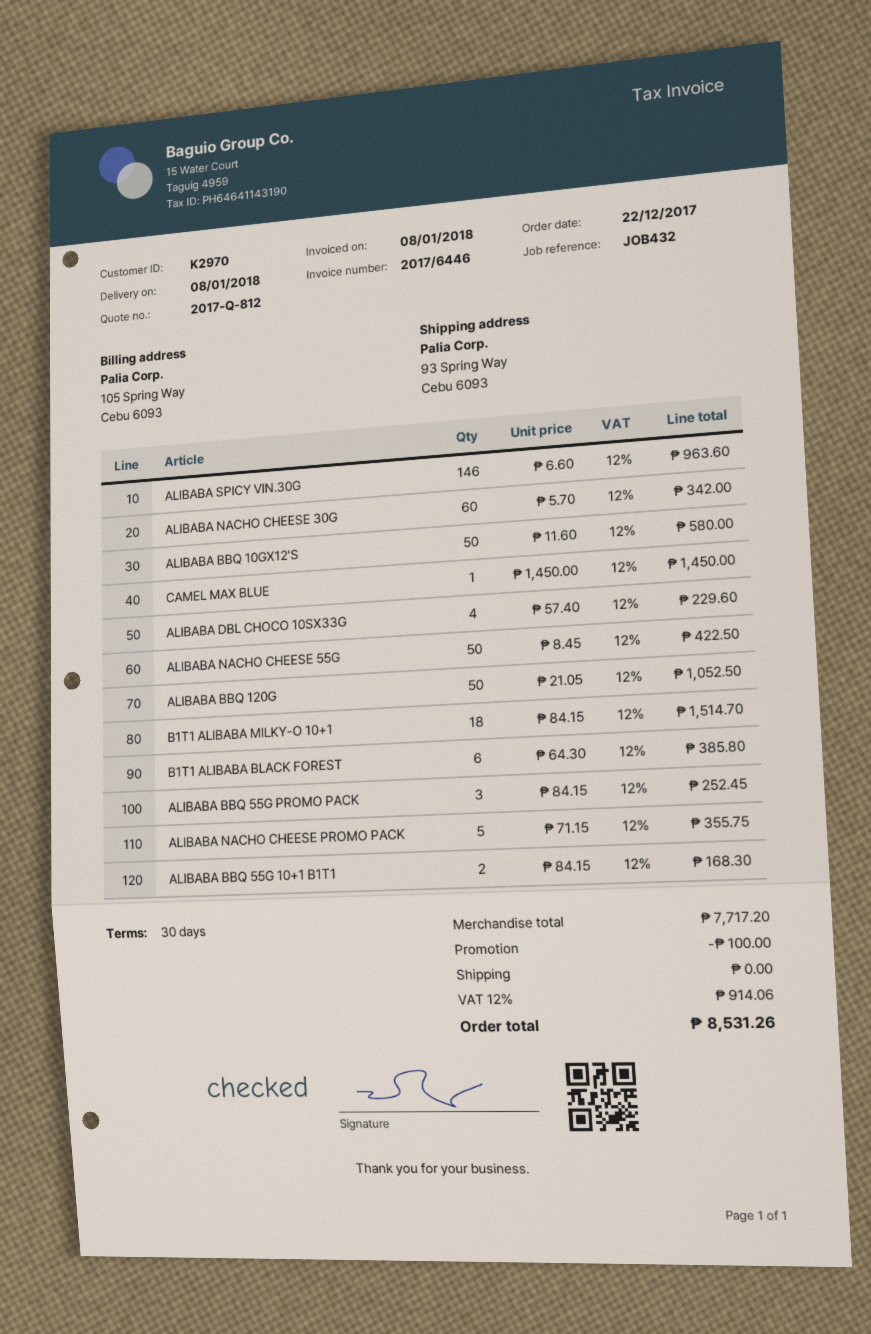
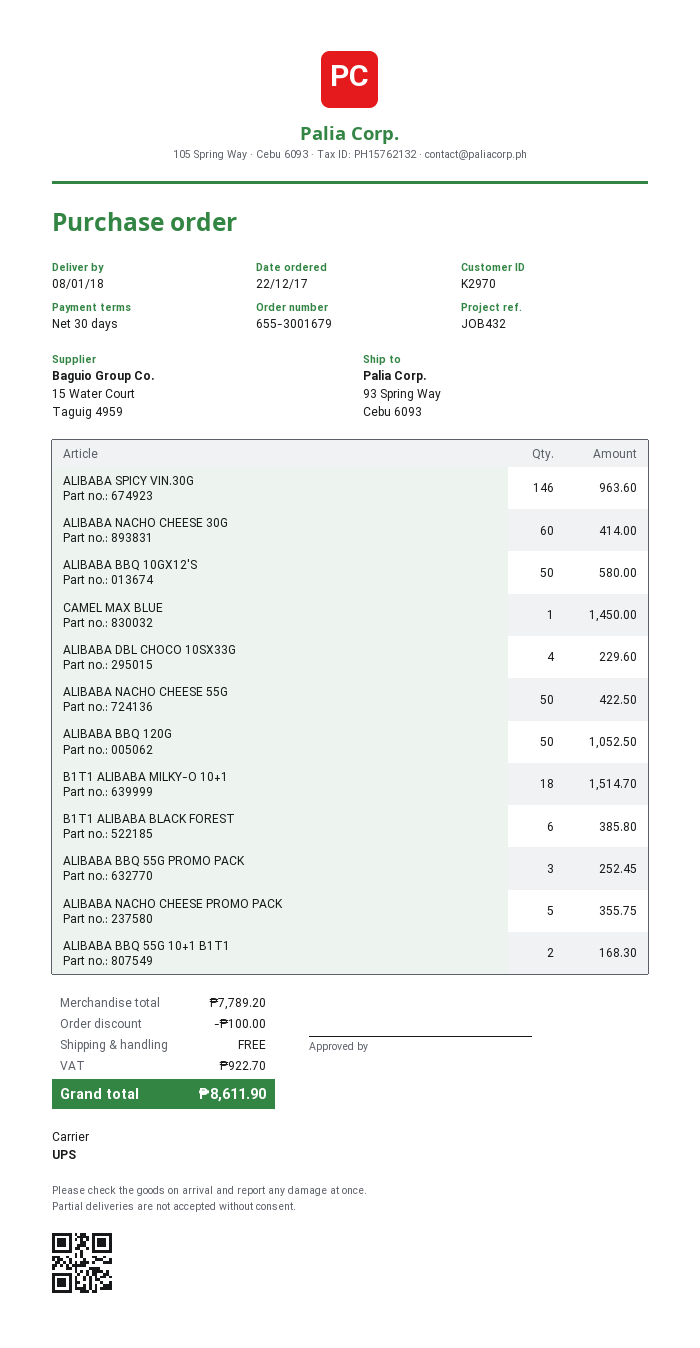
ALIBABA NACHO CHEESE 30G: 60 for 342.00 -> 60 for 414.00
subtotal: 7717.20 -> 7789.20
tax: 914.06 -> 922.70
total: 8531.26 -> 8611.90

